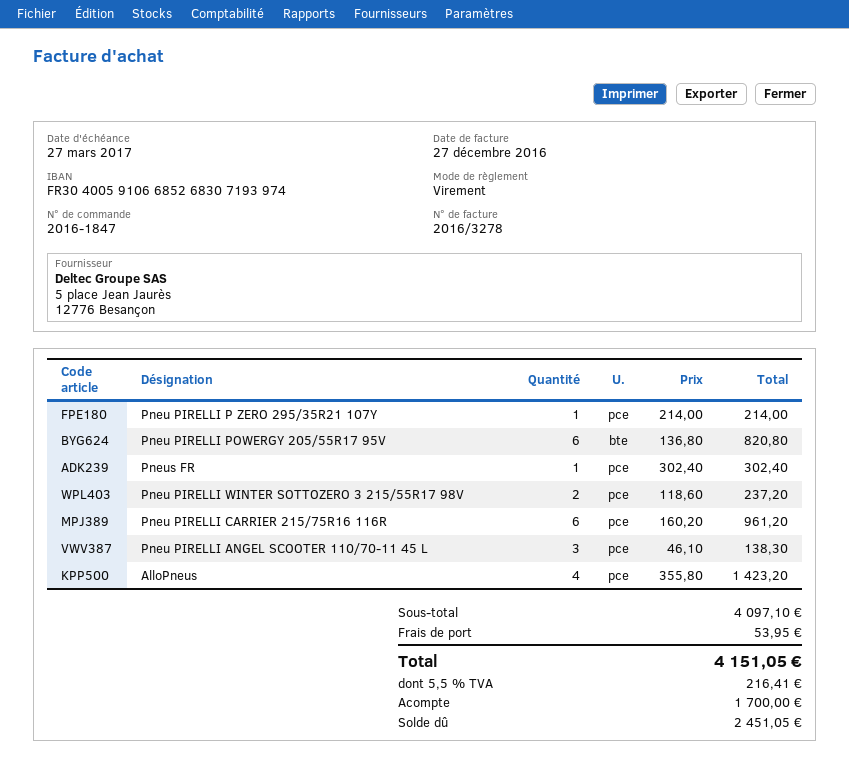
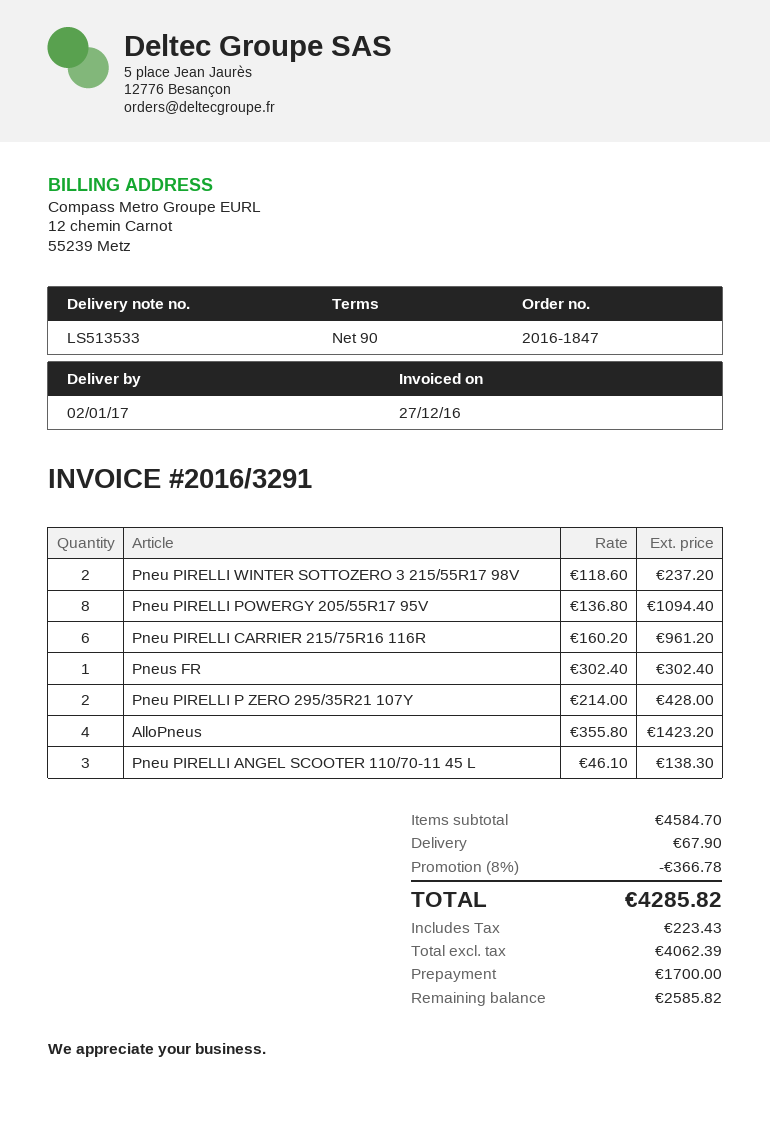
invoice number: 2016/3278 -> 2016/3291
Pneu PIRELLI P ZERO 295/35R21 107Y: 1 x 214.00 = 214.00 -> 2 x 214.00 = 428.00
Pneu PIRELLI POWERGY 205/55R17 95V: 6 x 136.80 = 820.80 -> 8 x 136.80 = 1094.40
subtotal: 4097.10 -> 4584.70
discount: none -> 8% = 366.78
shipping: 53.95 -> 67.90
tax: 216.41 -> 223.43
total: 4151.05 -> 4285.82
balance: 2451.05 -> 2585.82

